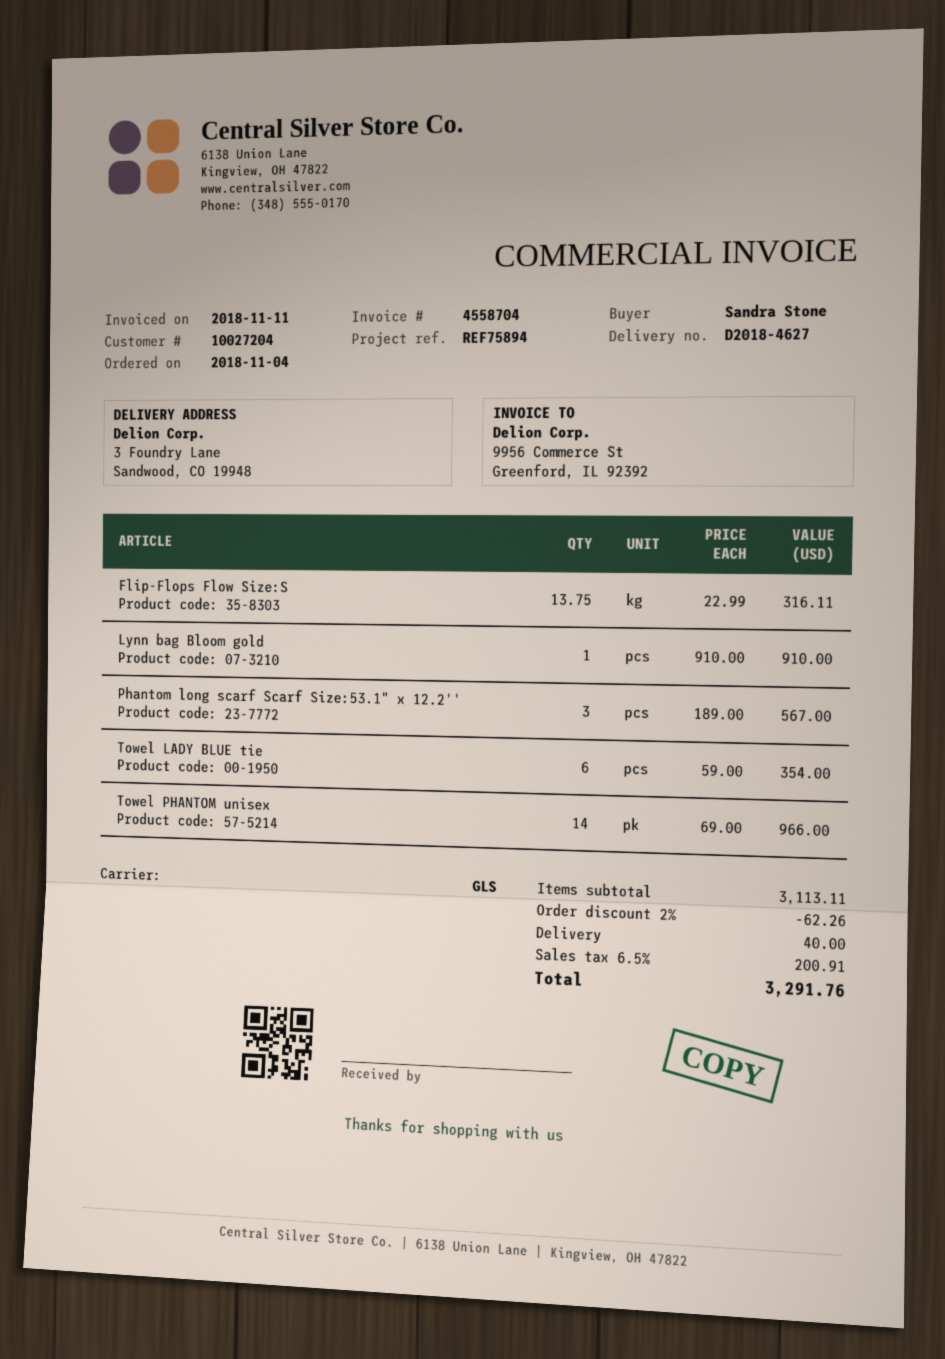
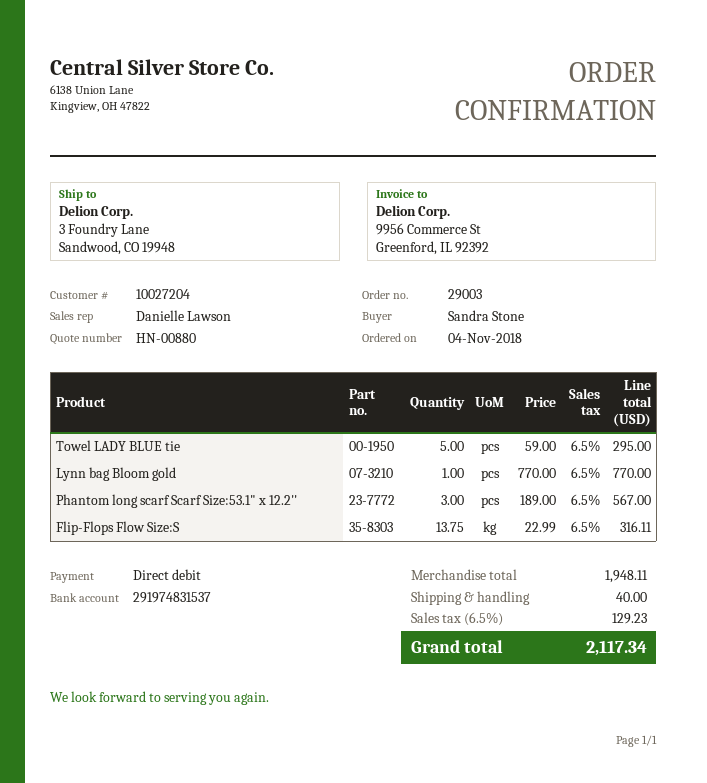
Lynn bag Bloom gold: 1 x 910.00 = 910.00 -> 1 x 770.00 = 770.00
Towel LADY BLUE tie: 6 x 59.00 = 354.00 -> 5 x 59.00 = 295.00
Towel PHANTOM unisex: 14 x 69.00 = 966.00 -> none
subtotal: 3113.11 -> 1948.11
discount: 2% = 62.26 -> none
tax: 6.5% = 200.91 -> 6.5% = 129.23
total: 3291.76 -> 2117.34

